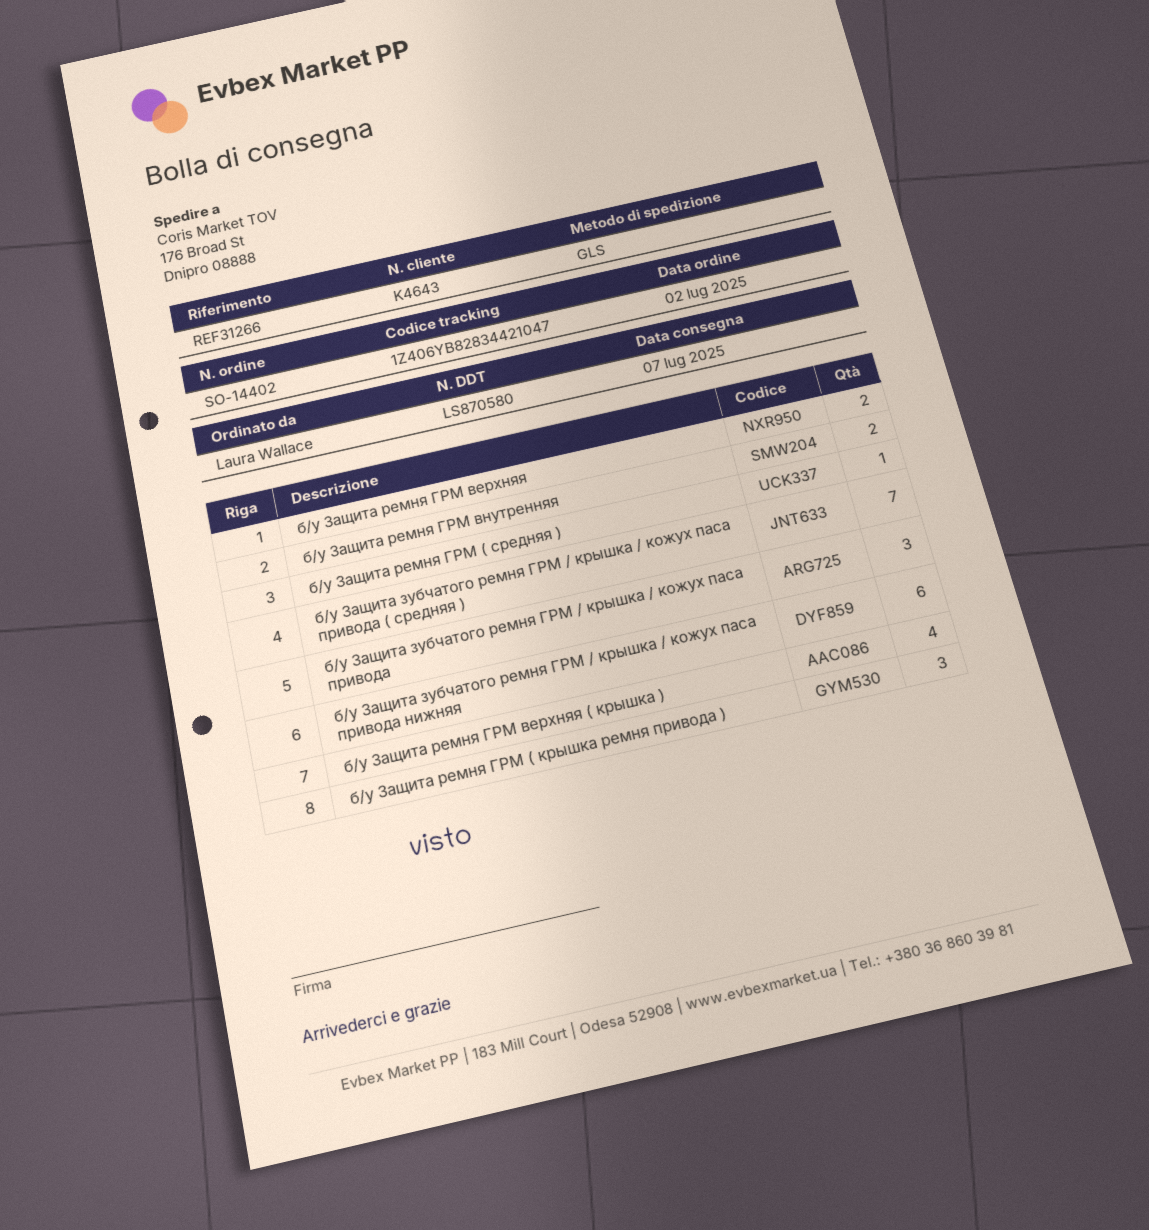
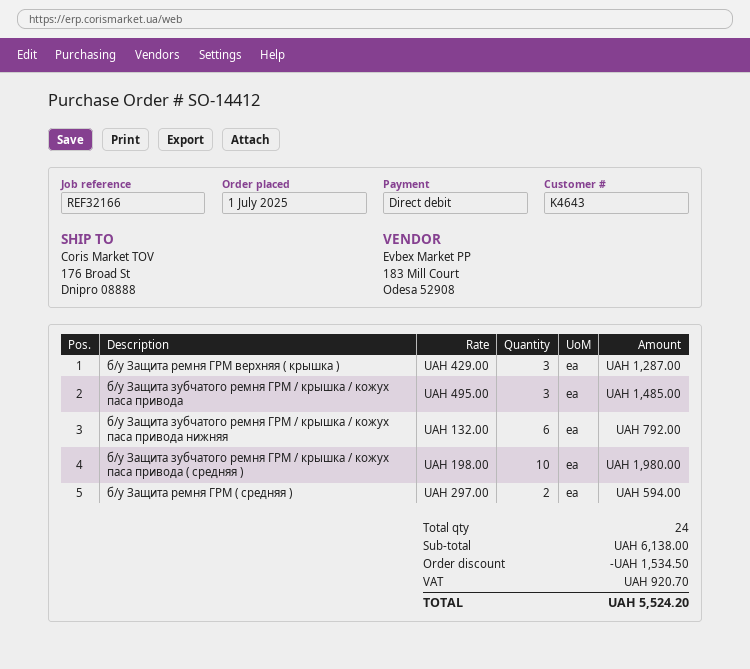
order number: SO-14402 -> SO-14412
order date: 2025-07-02 -> 2025-07-01
reference: REF31266 -> REF32166
б/у Защита ремня ГРМ верхняя: 2 -> none
б/у Защита ремня ГРМ внутренняя: 2 -> none
б/у Защита ремня ГРМ ( средняя ): 1 -> 2
б/у Защита зубчатого ремня ГРМ / крышка / кожух паса привода ( средняя ): 7 -> 10
б/у Защита ремня ГРМ верхняя ( крышка ): 4 -> 3
б/у Защита ремня ГРМ ( крышка ремня привода ): 3 -> none

